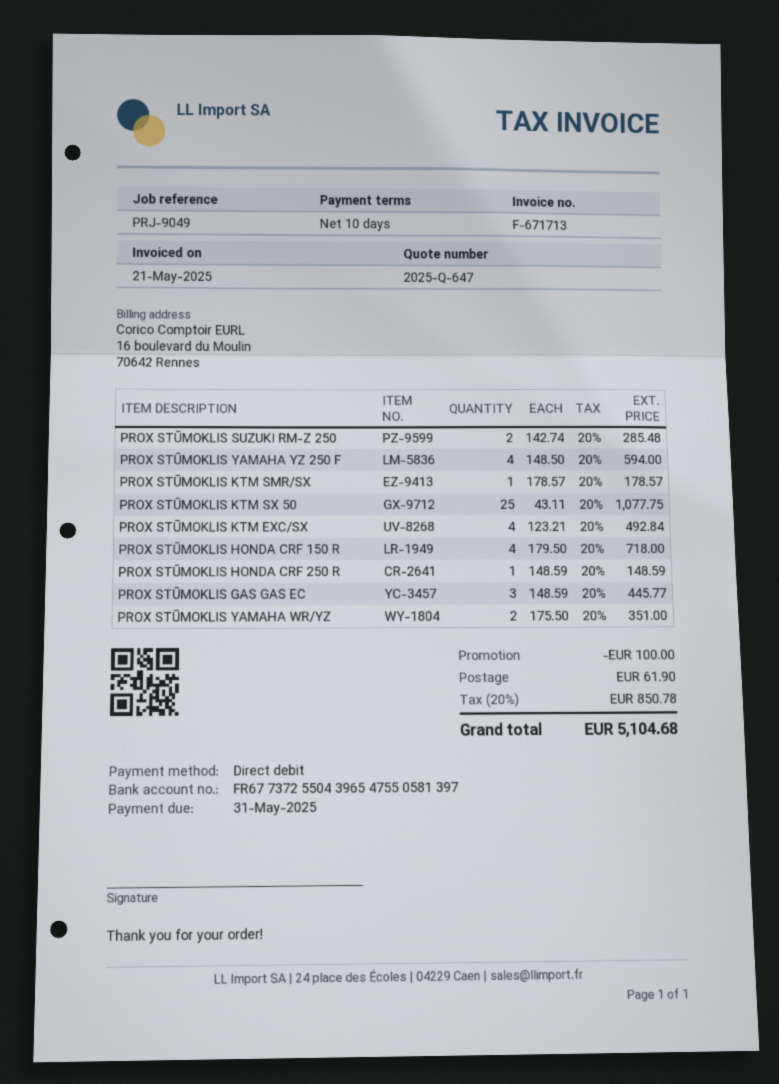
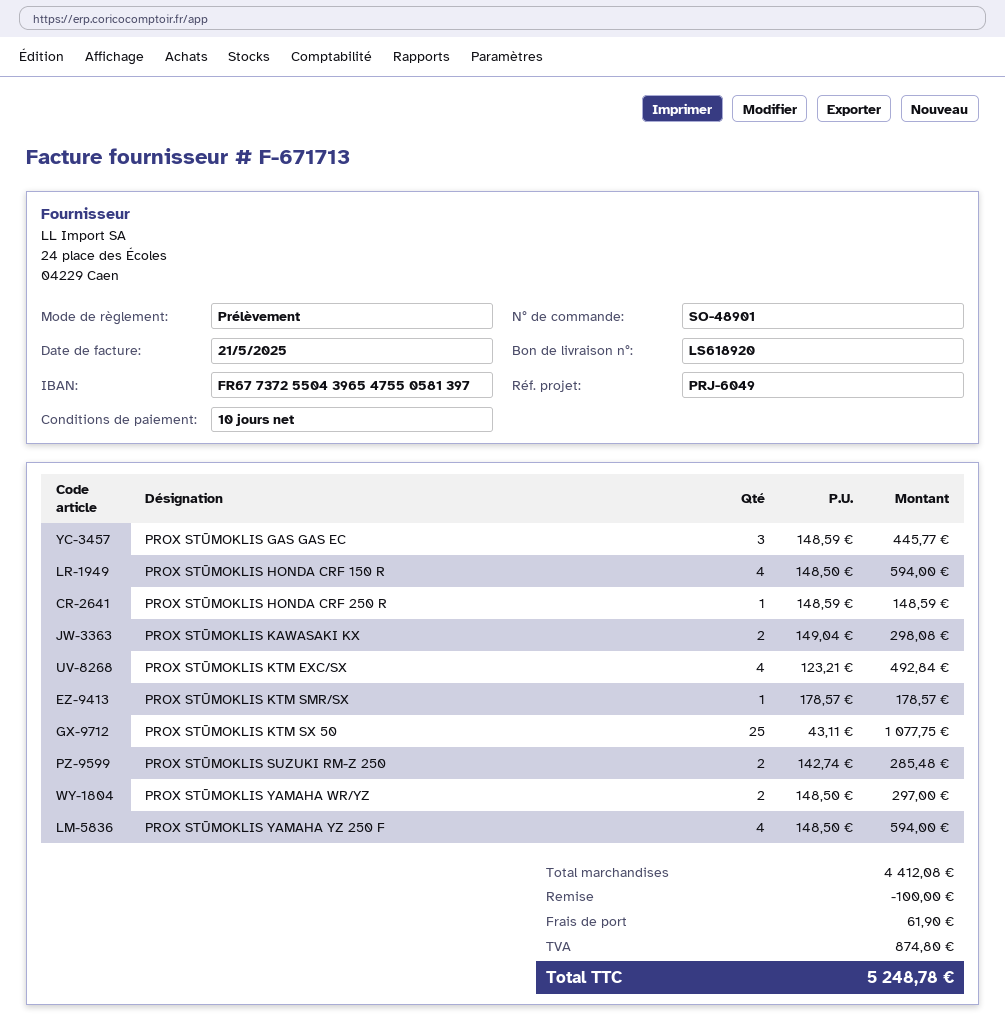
reference: PRJ-9049 -> PRJ-6049
PROX STŪMOKLIS HONDA CRF 150 R: 4 x 179.50 = 718.00 -> 4 x 148.50 = 594.00
PROX STŪMOKLIS YAMAHA WR/YZ: 2 x 175.50 = 351.00 -> 2 x 148.50 = 297.00
PROX STŪMOKLIS KAWASAKI KX: none -> 2 x 149.04 = 298.08
tax: 850.78 -> 874.80
total: 5104.68 -> 5248.78

